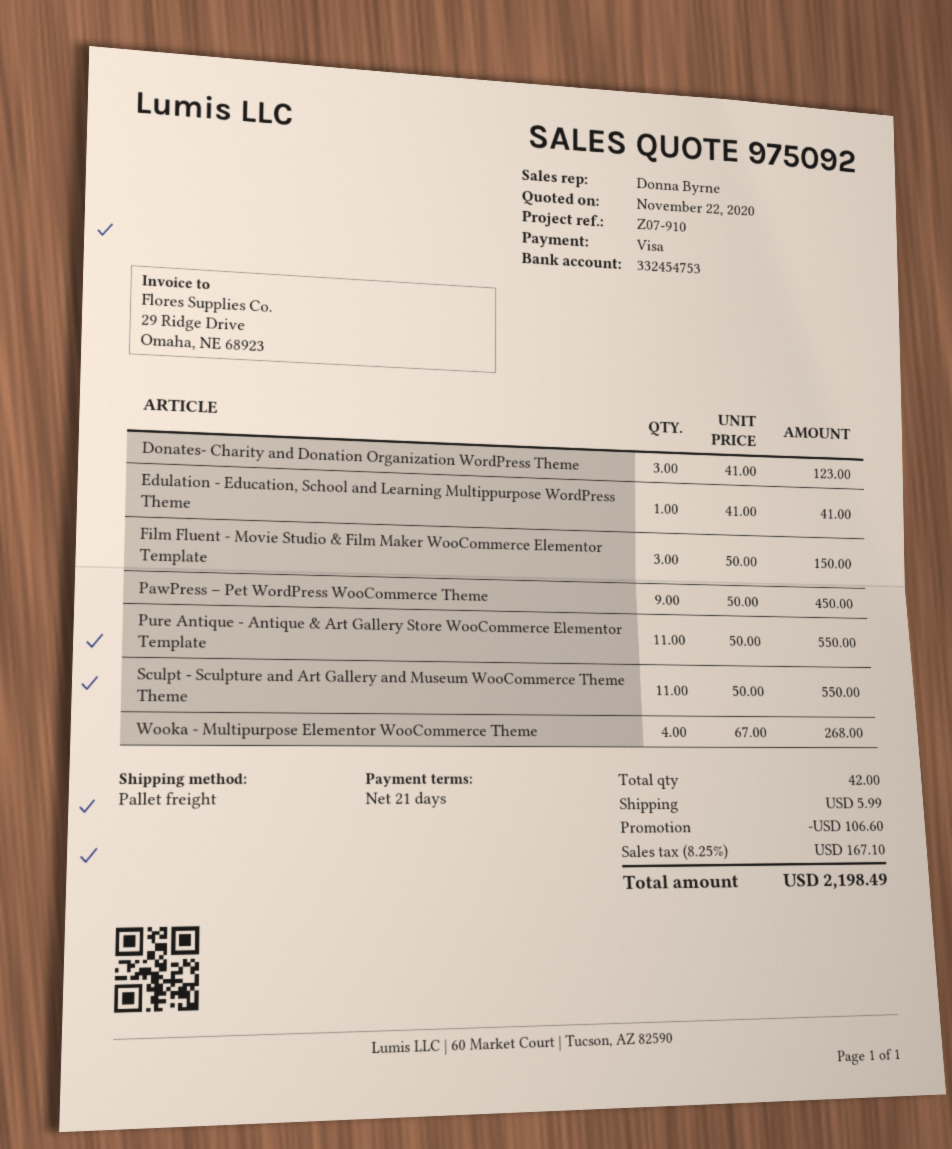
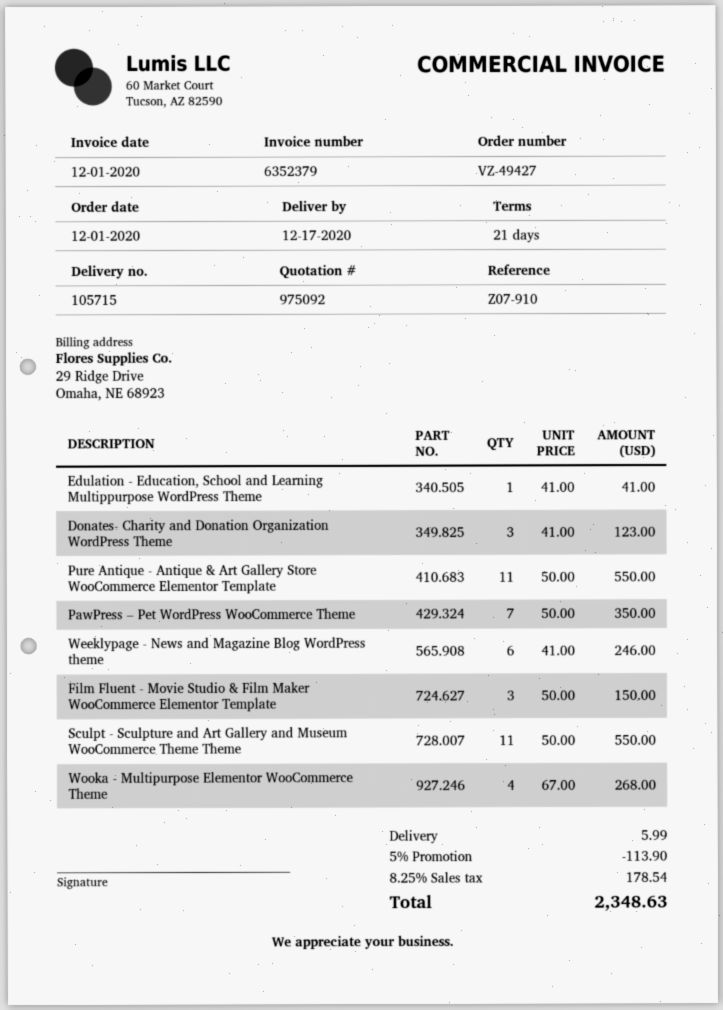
PawPress – Pet WordPress WooCommerce Theme: 9 x 50.00 = 450.00 -> 7 x 50.00 = 350.00
Weeklypage - News and Magazine Blog WordPress theme: none -> 6 x 41.00 = 246.00
discount: 106.60 -> 113.90
tax: 8.25% = 167.10 -> 8.25% = 178.54
total: 2198.49 -> 2348.63

